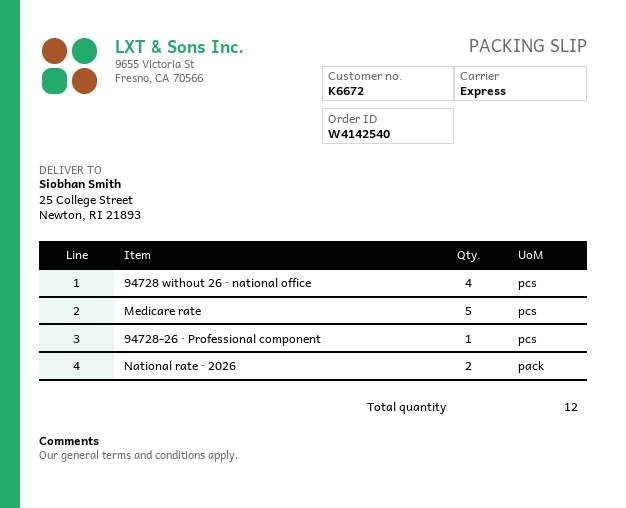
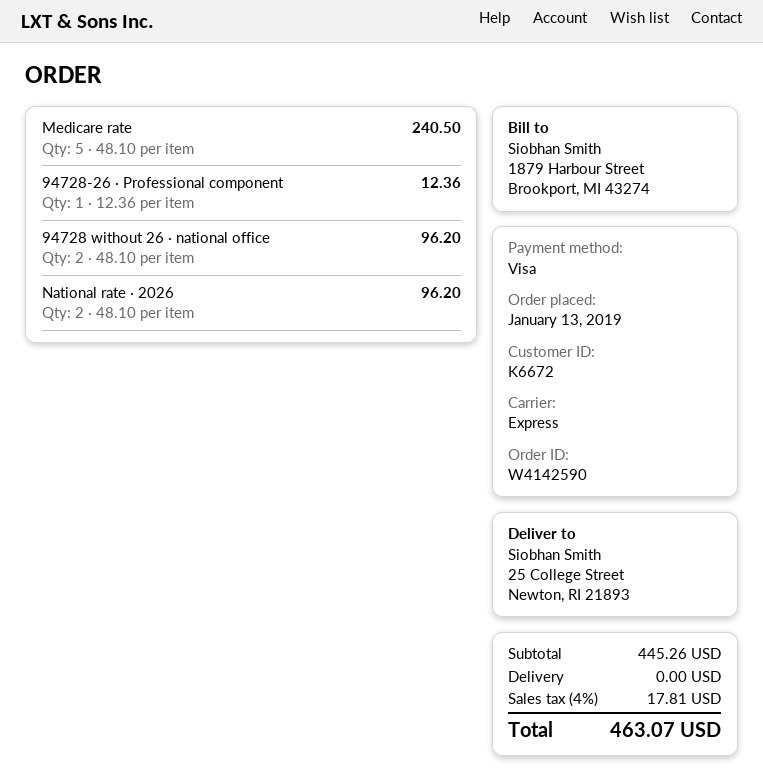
order number: W4142540 -> W4142590
94728 without 26 · national office: 4 -> 2

